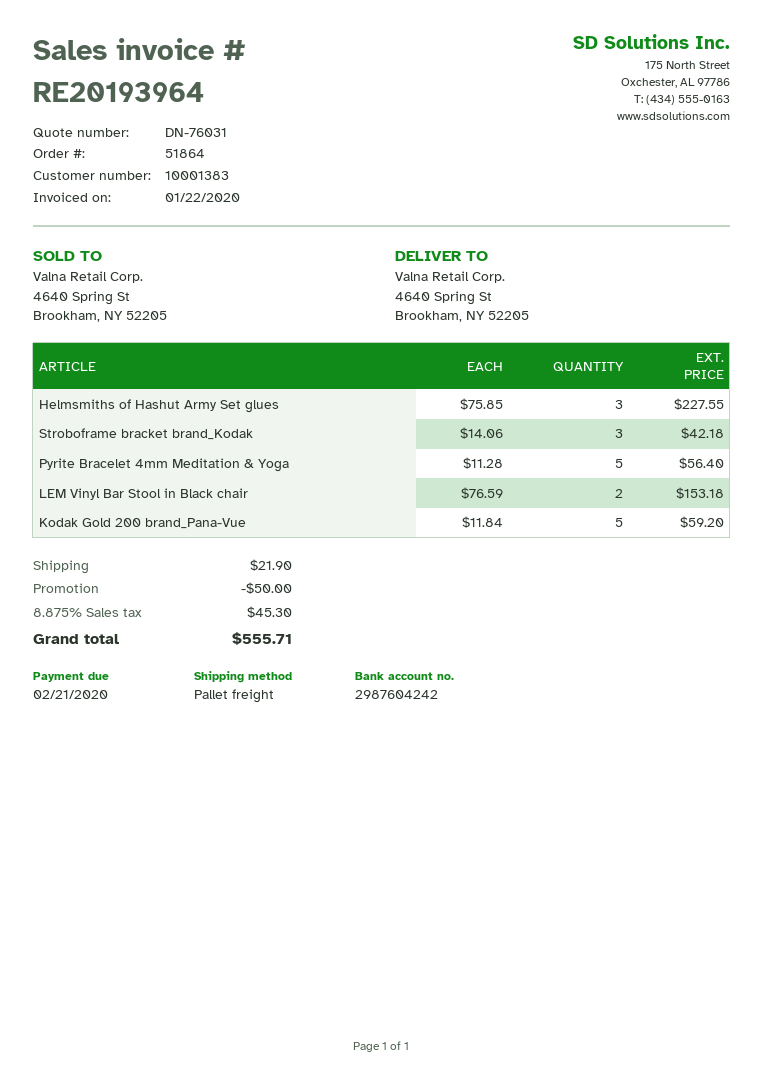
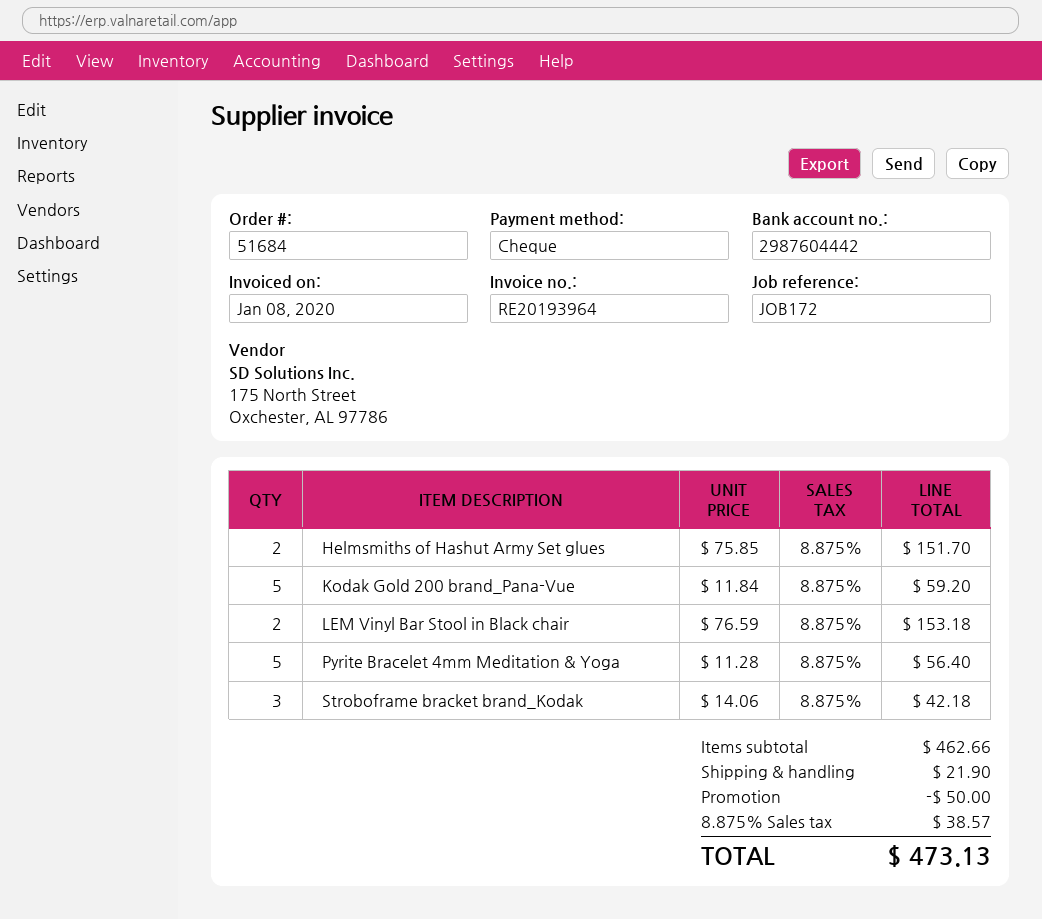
order number: 51864 -> 51684
invoice date: 2020-01-22 -> 2020-01-08
bank account: 2987604242 -> 2987604442
Helmsmiths of Hashut Army Set glues: 3 x 75.85 = 227.55 -> 2 x 75.85 = 151.70
tax: 8.875% = 45.30 -> 8.875% = 38.57
total: 555.71 -> 473.13

